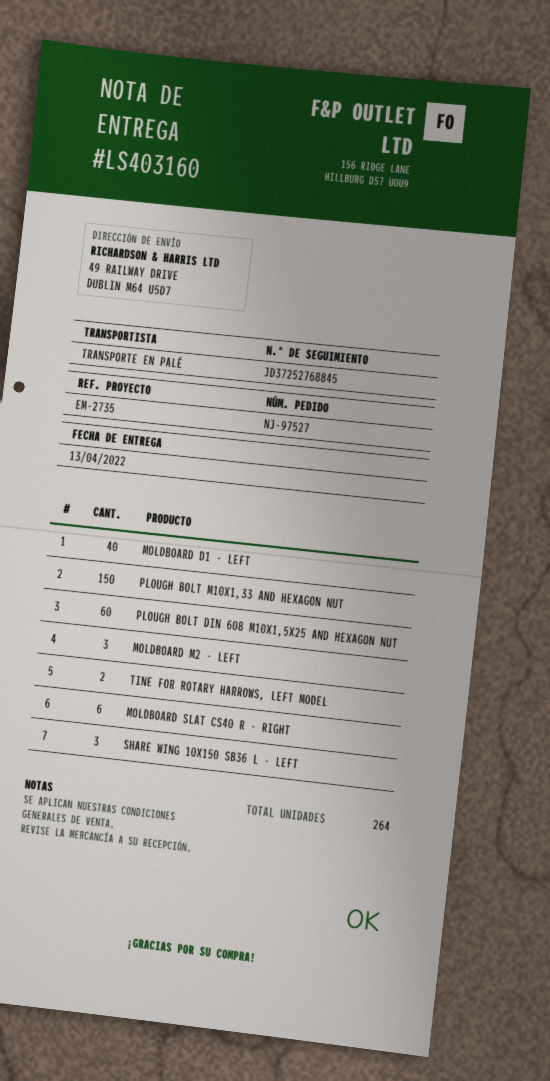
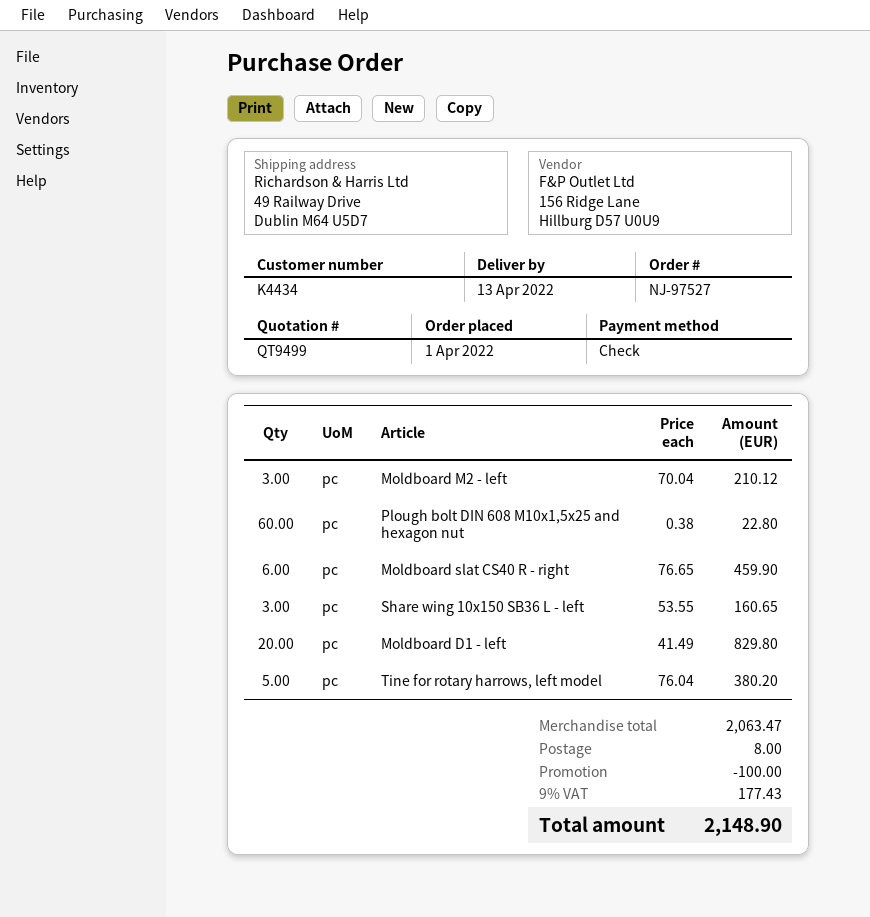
MOLDBOARD D1 - LEFT: 40 -> 20
PLOUGH BOLT M10X1,33 AND HEXAGON NUT: 150 -> none
TINE FOR ROTARY HARROWS, LEFT MODEL: 2 -> 5

